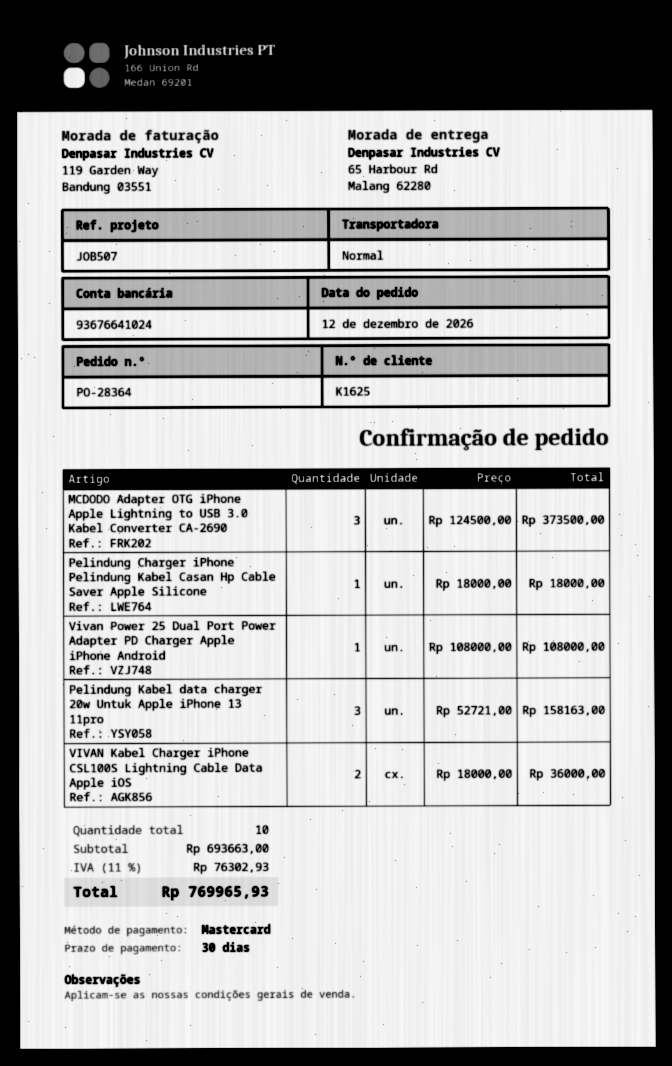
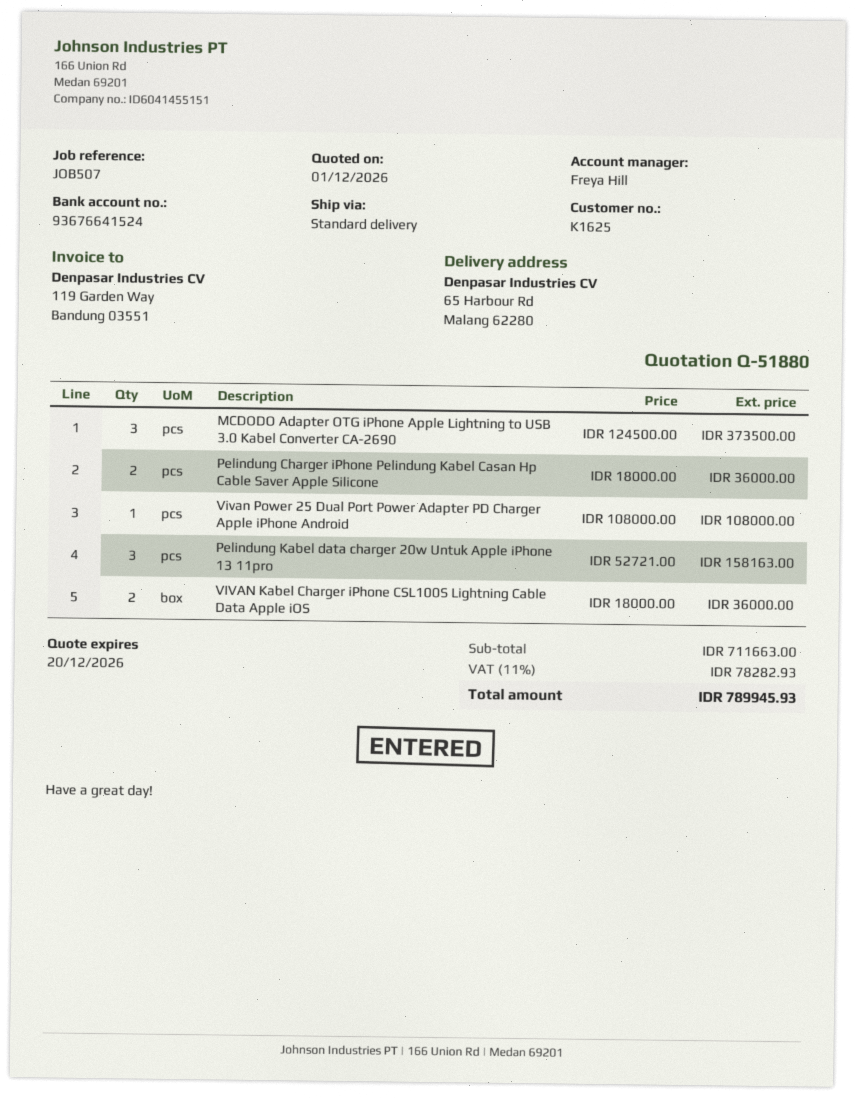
bank account: 93676641024 -> 93676641524
Pelindung Charger iPhone Pelindung Kabel Casan Hp Cable Saver Apple Silicone: 1 x 18000.00 = 18000.00 -> 2 x 18000.00 = 36000.00
subtotal: 693663.00 -> 711663.00
tax: 11% = 76302.93 -> 11% = 78282.93
total: 769965.93 -> 789945.93

